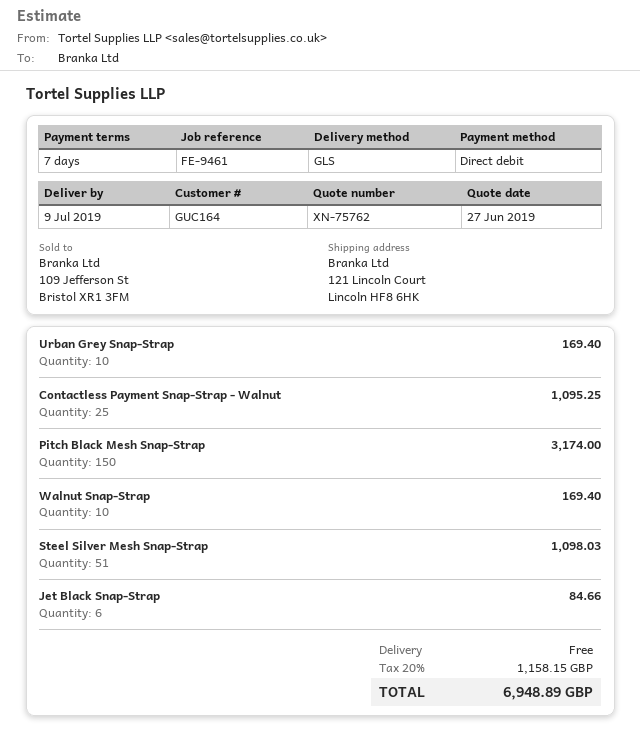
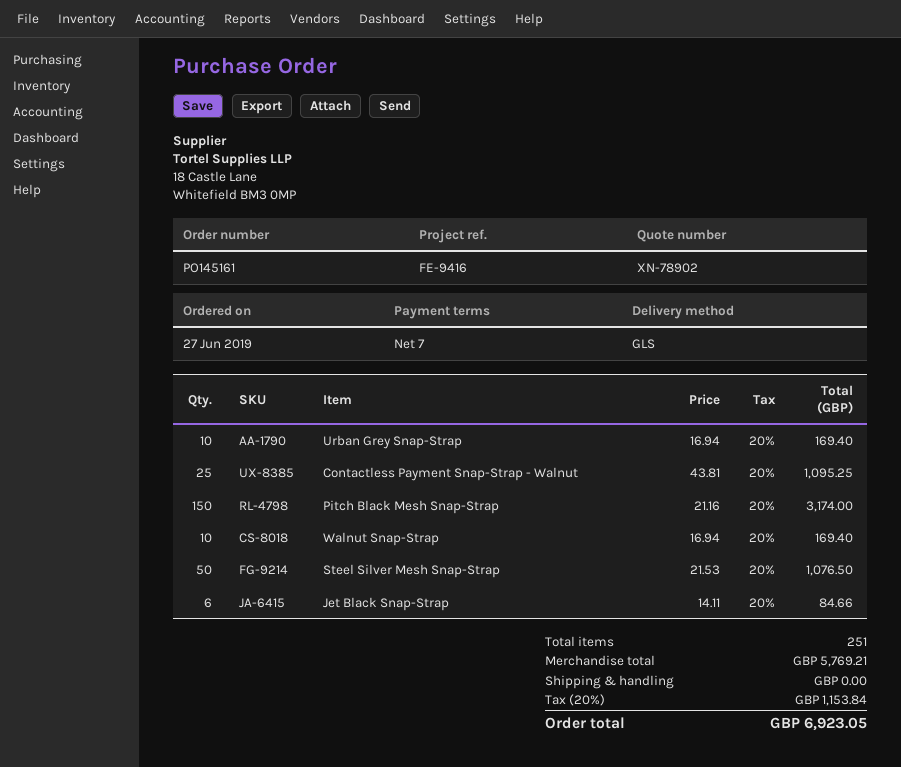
quote number: XN-75762 -> XN-78902
reference: FE-9461 -> FE-9416
Steel Silver Mesh Snap-Strap: 51 for 1098.03 -> 50 for 1076.50
tax: 20% = 1158.15 -> 20% = 1153.84
total: 6948.89 -> 6923.05

